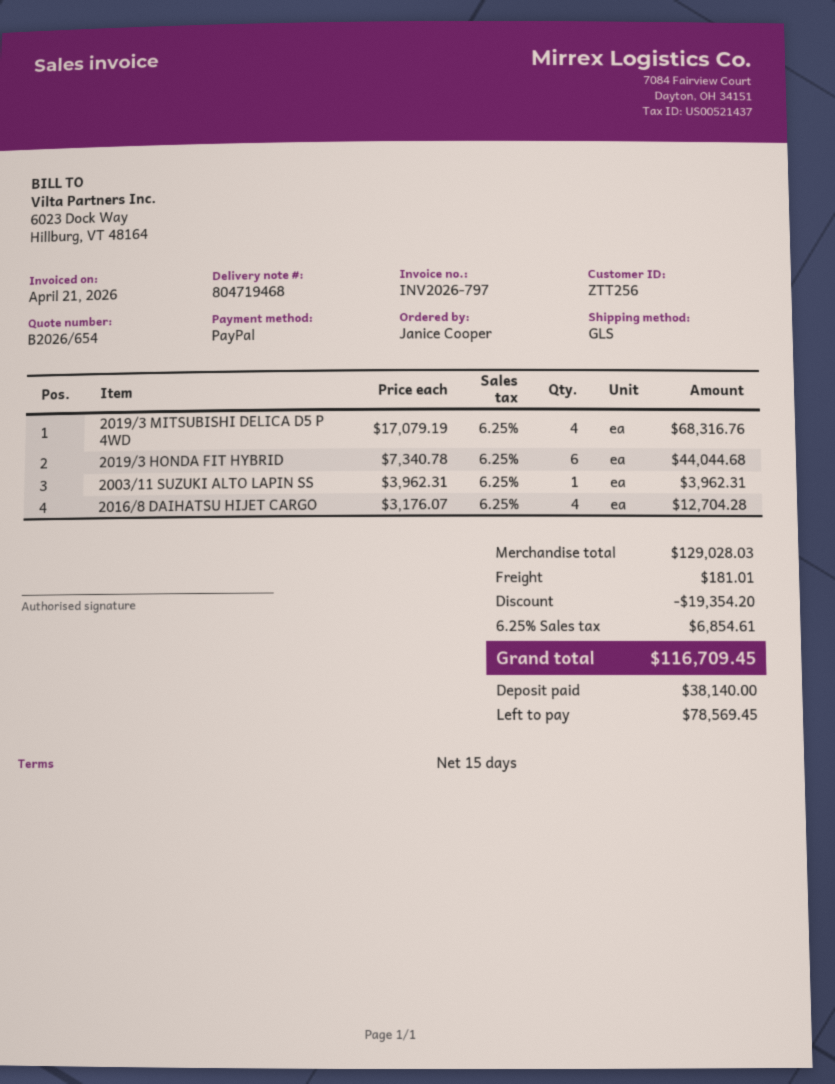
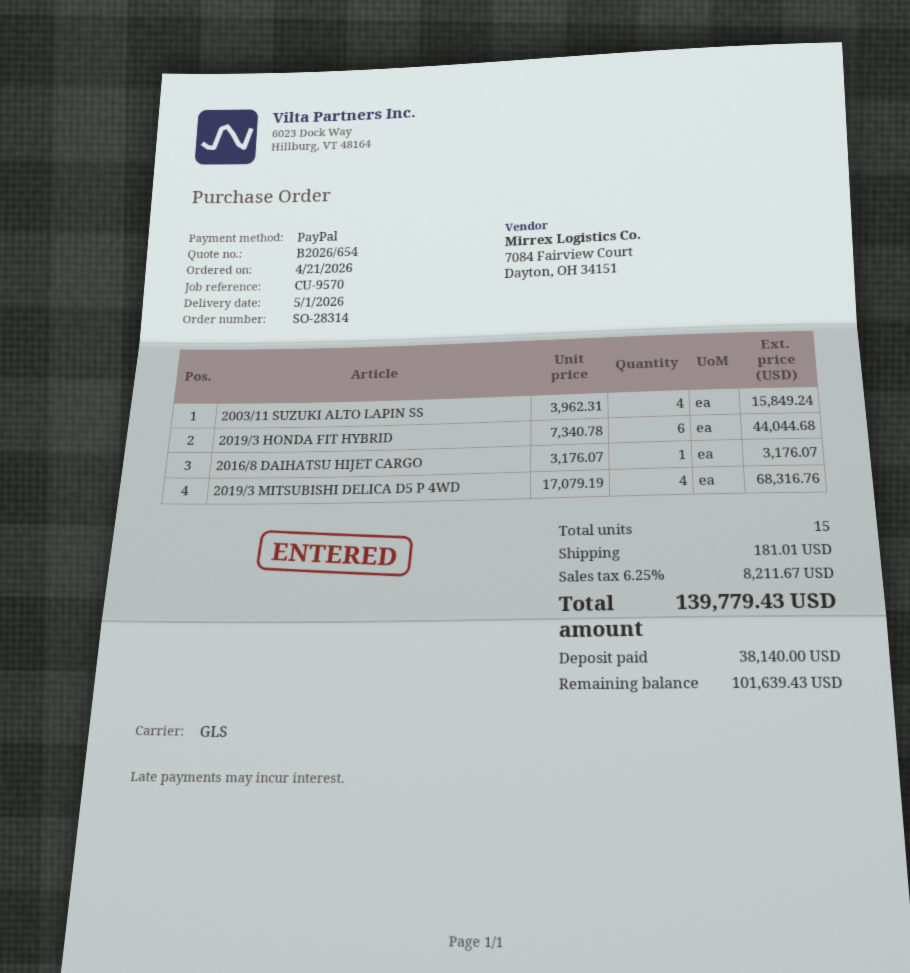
2003/11 SUZUKI ALTO LAPIN SS: 1 x 3962.31 = 3962.31 -> 4 x 3962.31 = 15849.24
2016/8 DAIHATSU HIJET CARGO: 4 x 3176.07 = 12704.28 -> 1 x 3176.07 = 3176.07
discount: 19354.20 -> none
tax: 6.25% = 6854.61 -> 6.25% = 8211.67
total: 116709.45 -> 139779.43
balance: 78569.45 -> 101639.43

